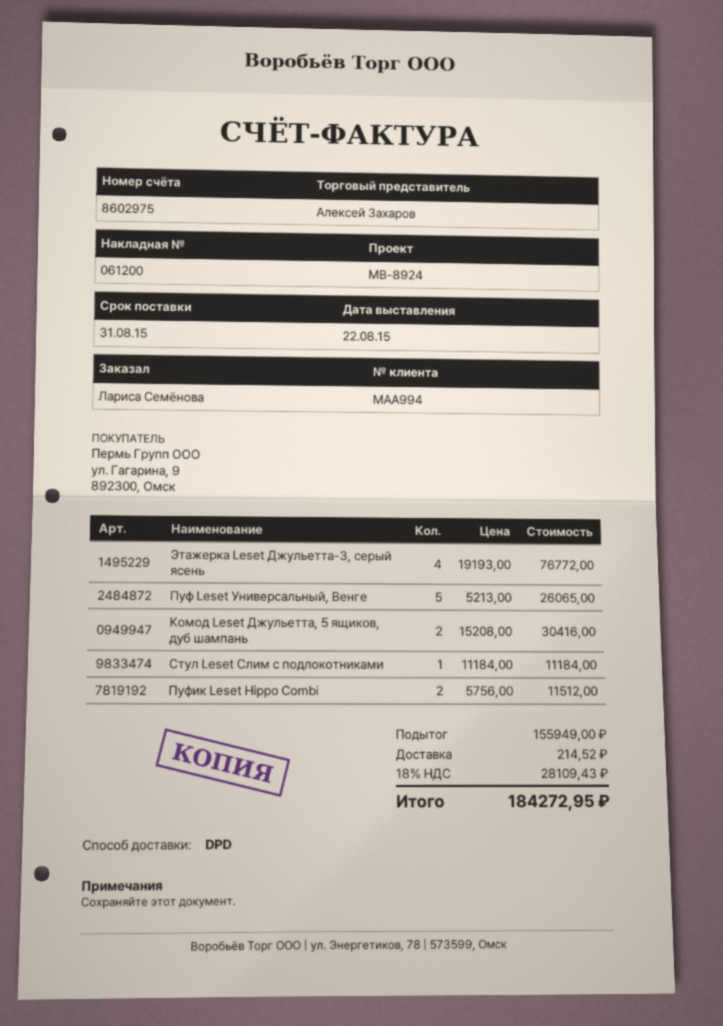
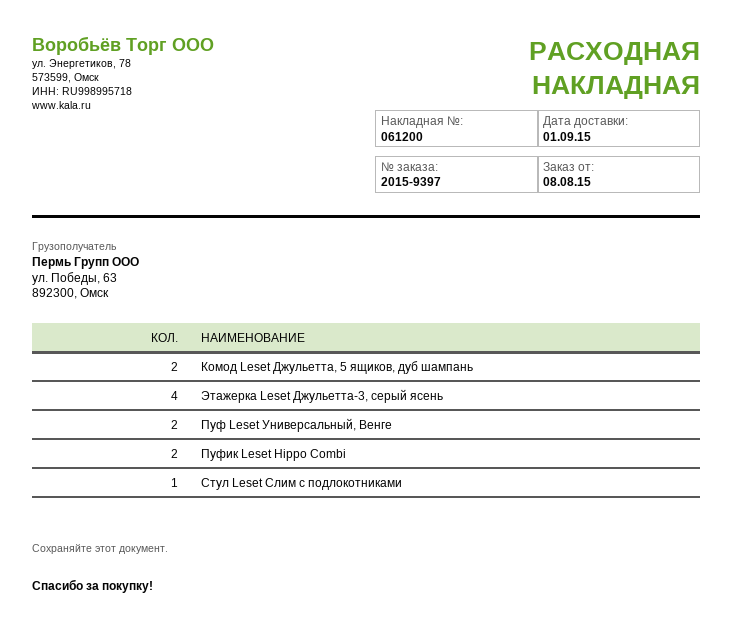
delivery date: 2015-08-31 -> 2015-09-01
Пуф Leset Универсальный, Венге: 5 -> 2

